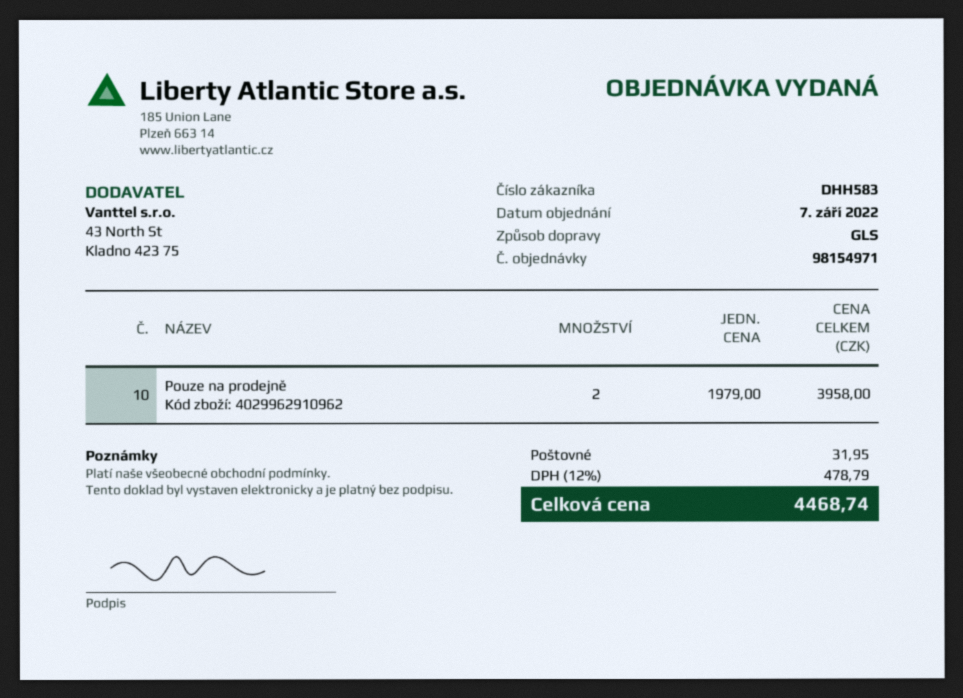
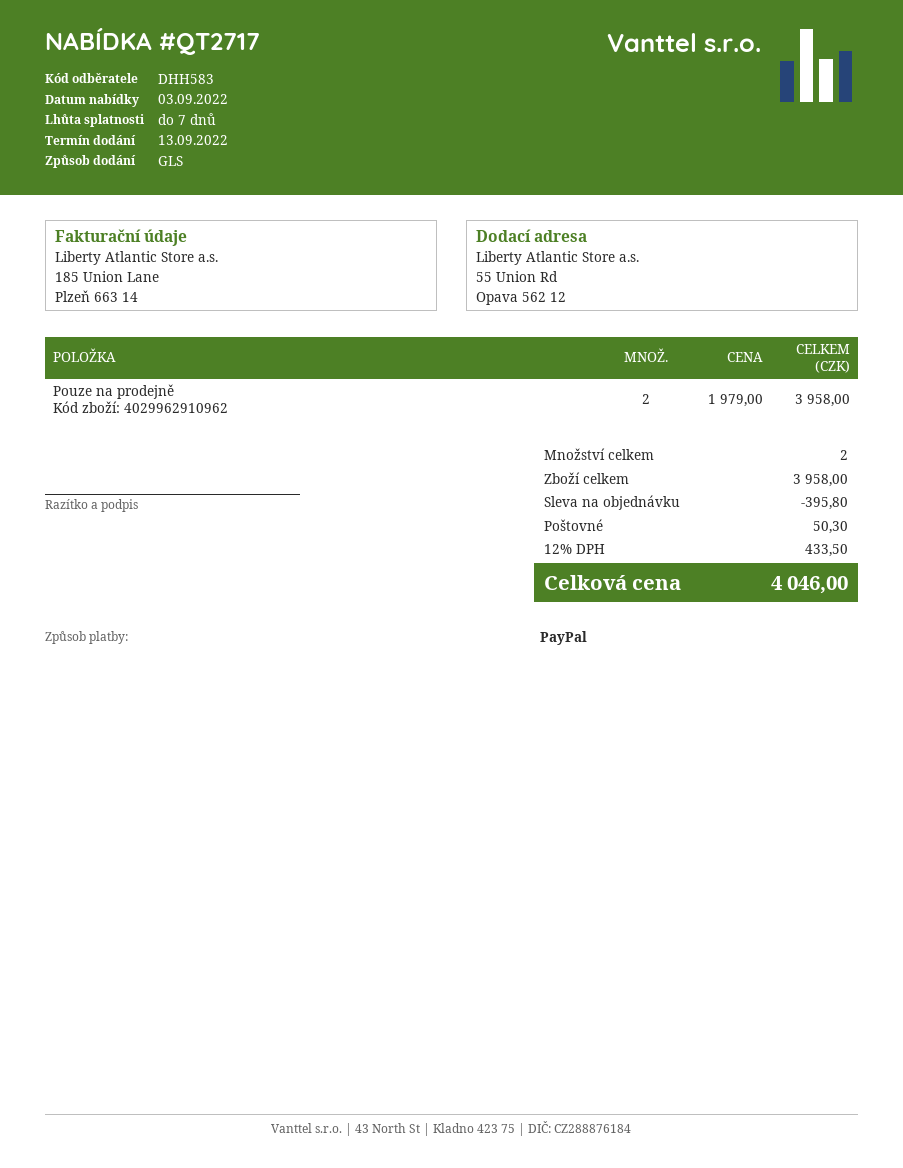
discount: none -> 395.80
shipping: 31.95 -> 50.30
tax: 12% = 478.79 -> 12% = 433.50
total: 4468.74 -> 4046.00

